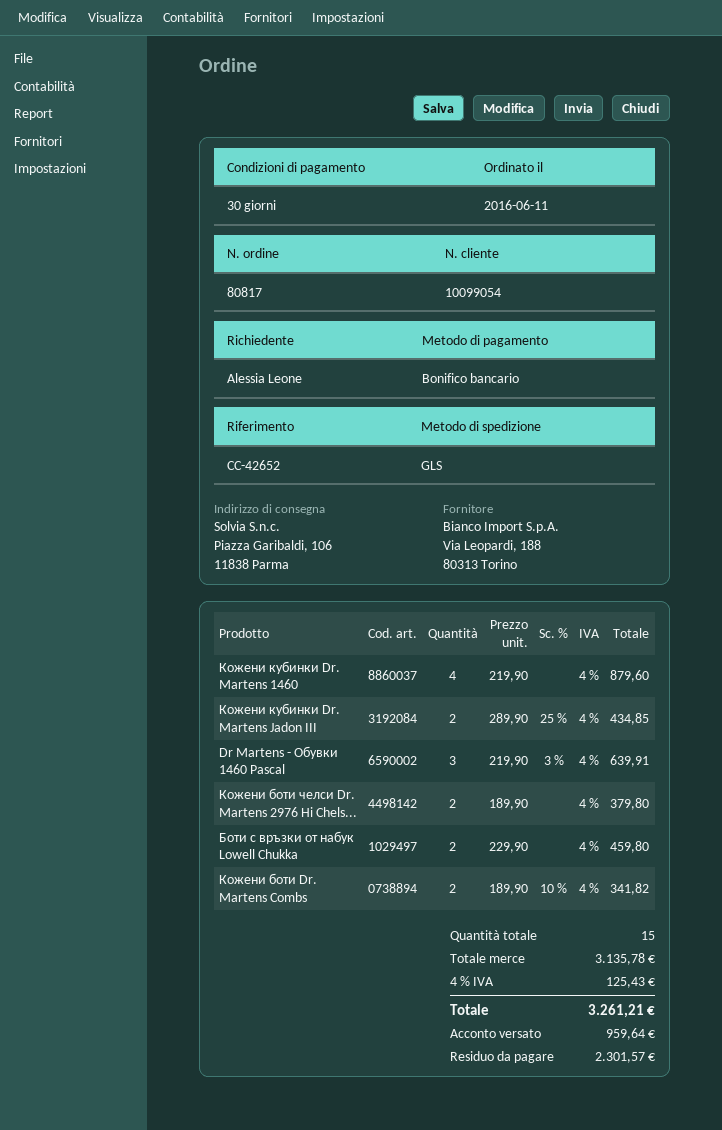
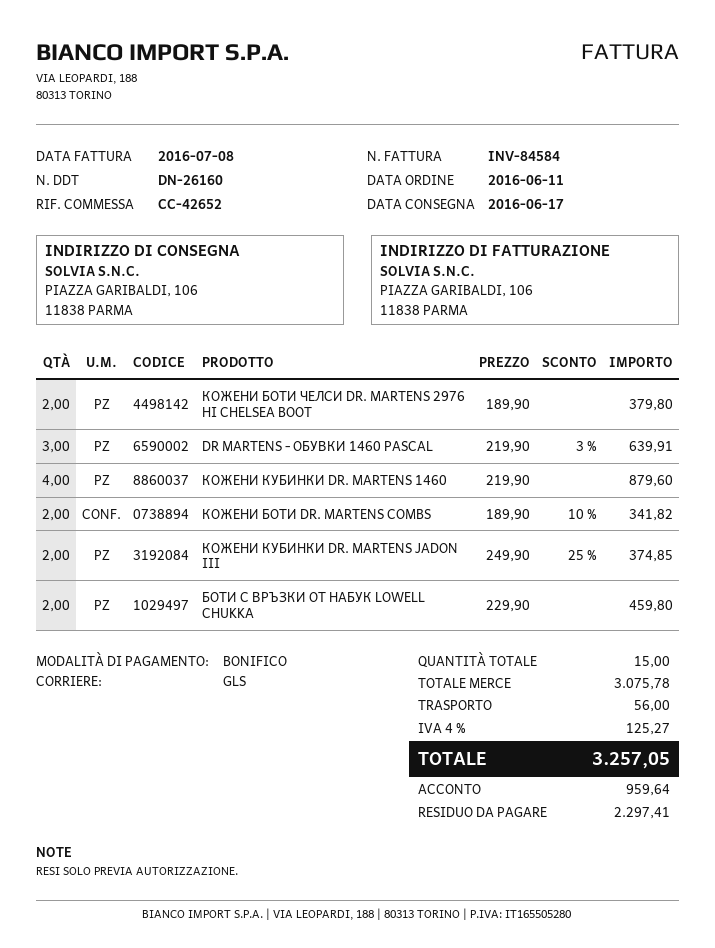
Кожени кубинки Dr. Martens Jadon III: 2 x 289.90 - 25% = 434.85 -> 2 x 249.90 - 25% = 374.85
subtotal: 3135.78 -> 3075.78
shipping: none -> 56.00
tax: 4% = 125.43 -> 4% = 125.27
total: 3261.21 -> 3257.05
balance: 2301.57 -> 2297.41

